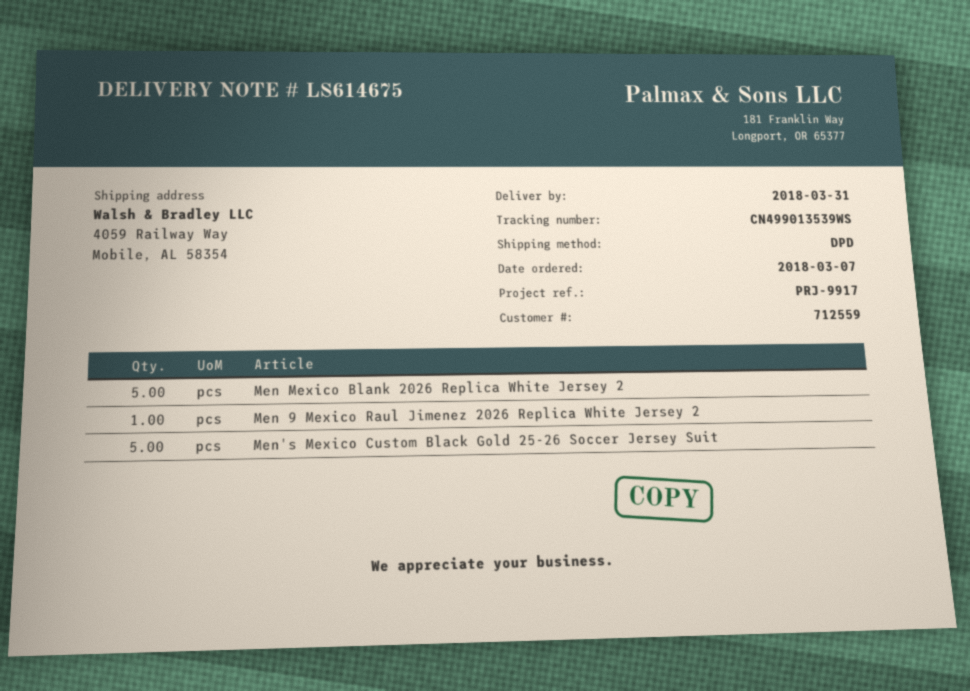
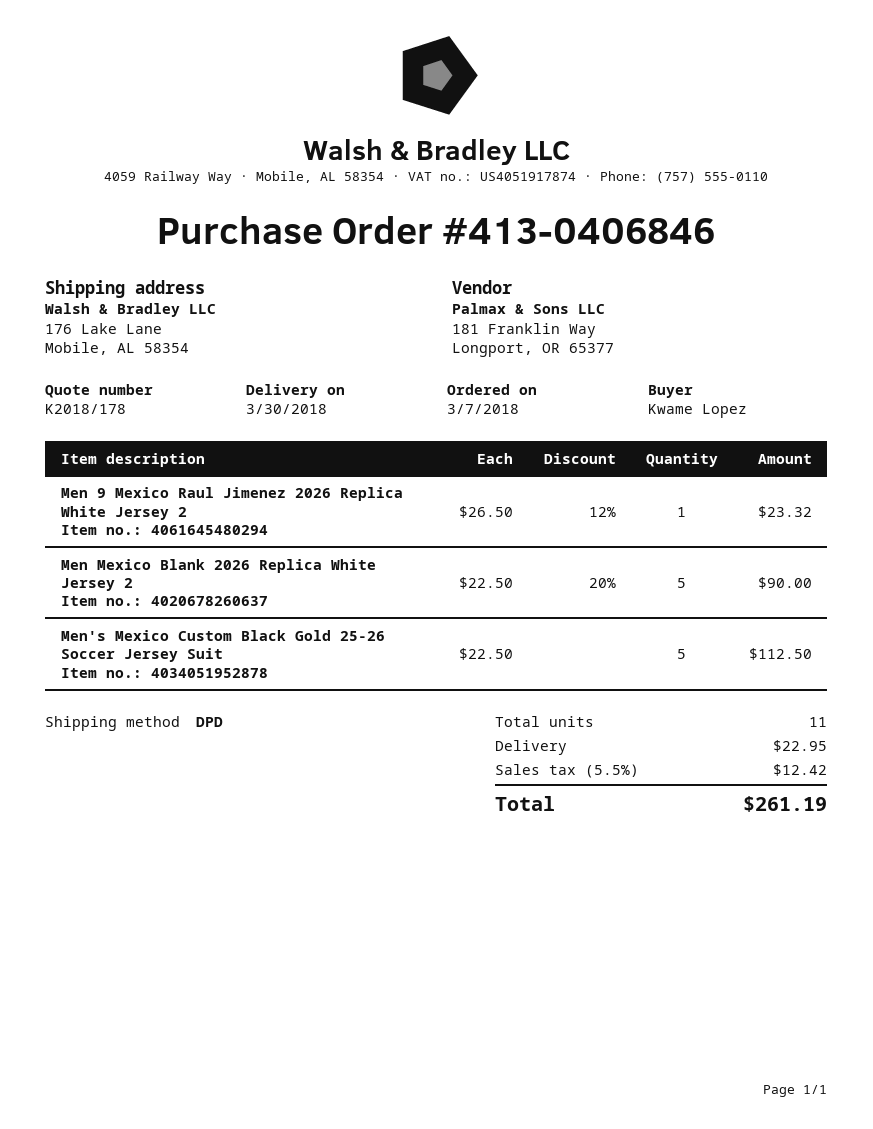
delivery date: 2018-03-31 -> 2018-03-30
ship to: 4059 Railway Way, Mobile, AL 58354 -> 176 Lake Lane, Mobile, AL 58354

